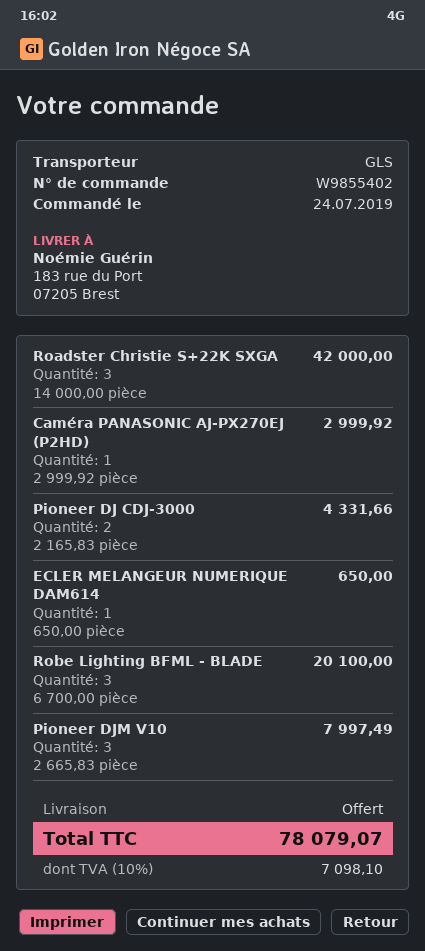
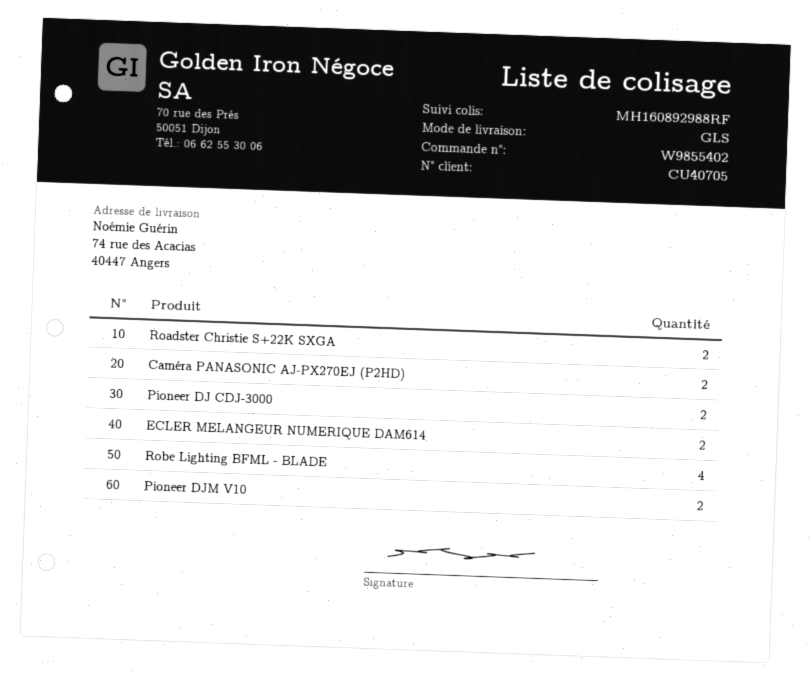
ship to: 183 rue du Port, 07205 Brest -> 74 rue des Acacias, 40447 Angers
Roadster Christie S+22K SXGA: 3 -> 2
Caméra PANASONIC AJ-PX270EJ (P2HD): 1 -> 2
ECLER MELANGEUR NUMERIQUE DAM614: 1 -> 2
Robe Lighting BFML - BLADE: 3 -> 4
Pioneer DJM V10: 3 -> 2

